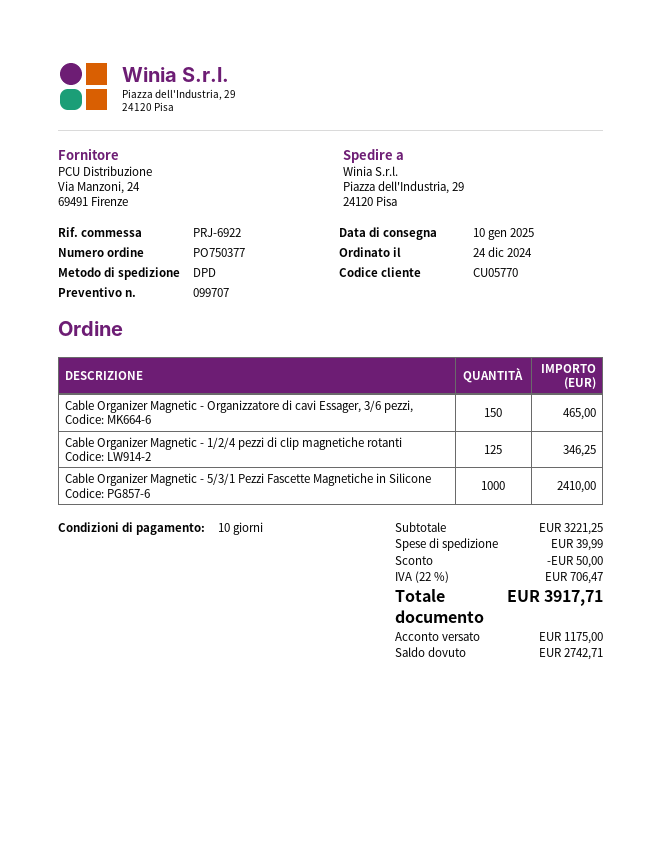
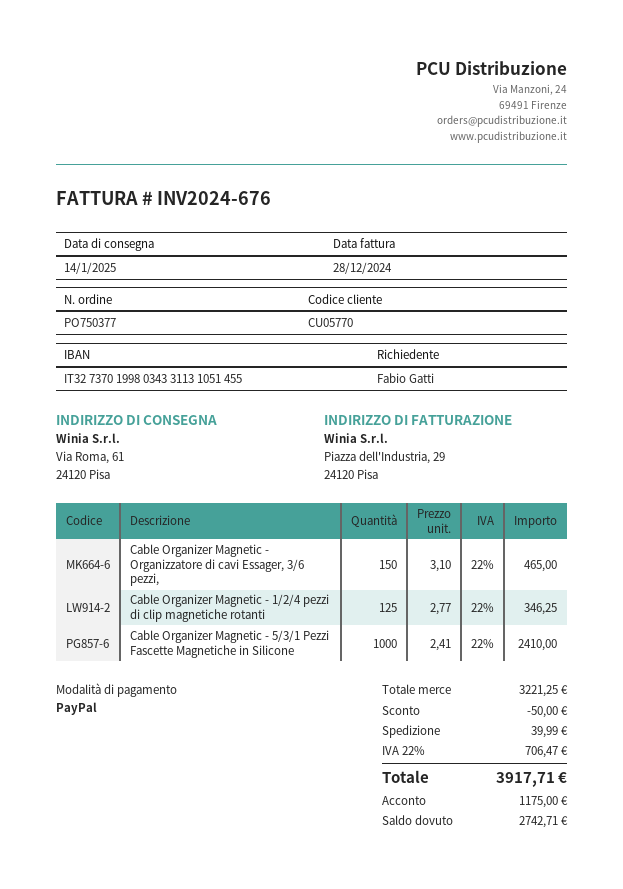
delivery date: 2025-01-10 -> 2025-01-14
ship to: Piazza dell'Industria, 29, 24120 Pisa -> Via Roma, 61, 24120 Pisa

